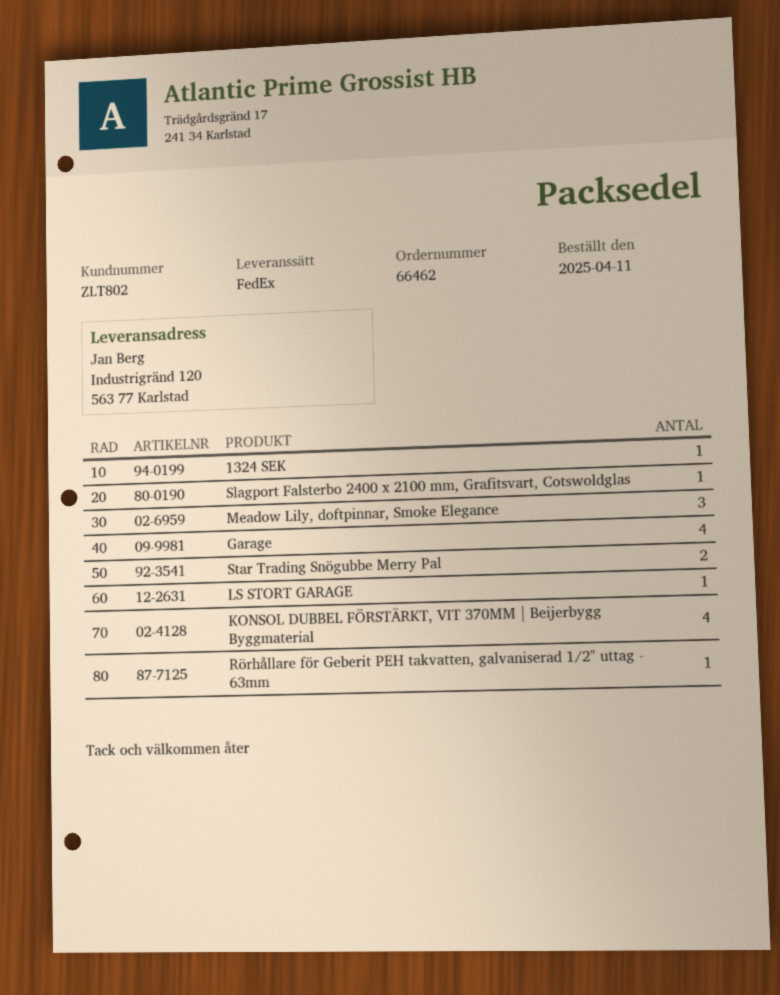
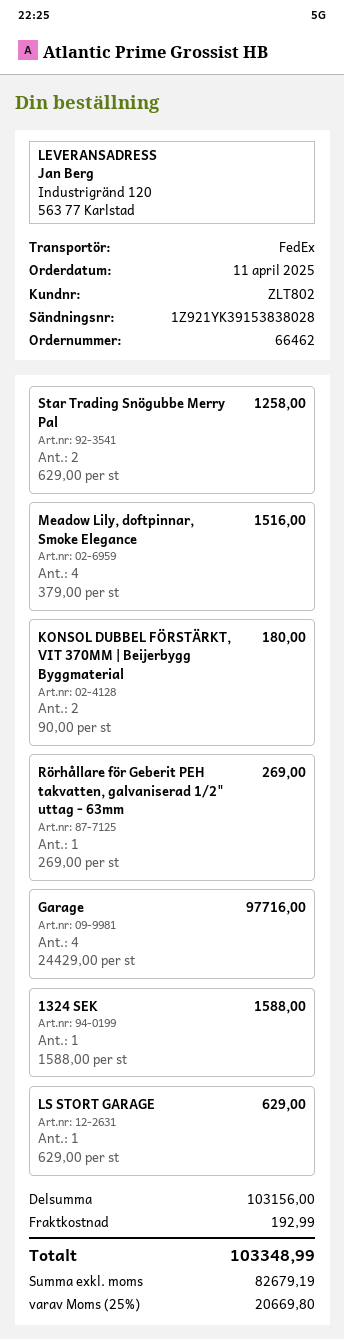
Slagport Falsterbo 2400 x 2100 mm, Grafitsvart, Cotswoldglas: 1 -> none
Meadow Lily, doftpinnar, Smoke Elegance: 3 -> 4
KONSOL DUBBEL FÖRSTÄRKT, VIT 370MM | Beijerbygg Byggmaterial: 4 -> 2

